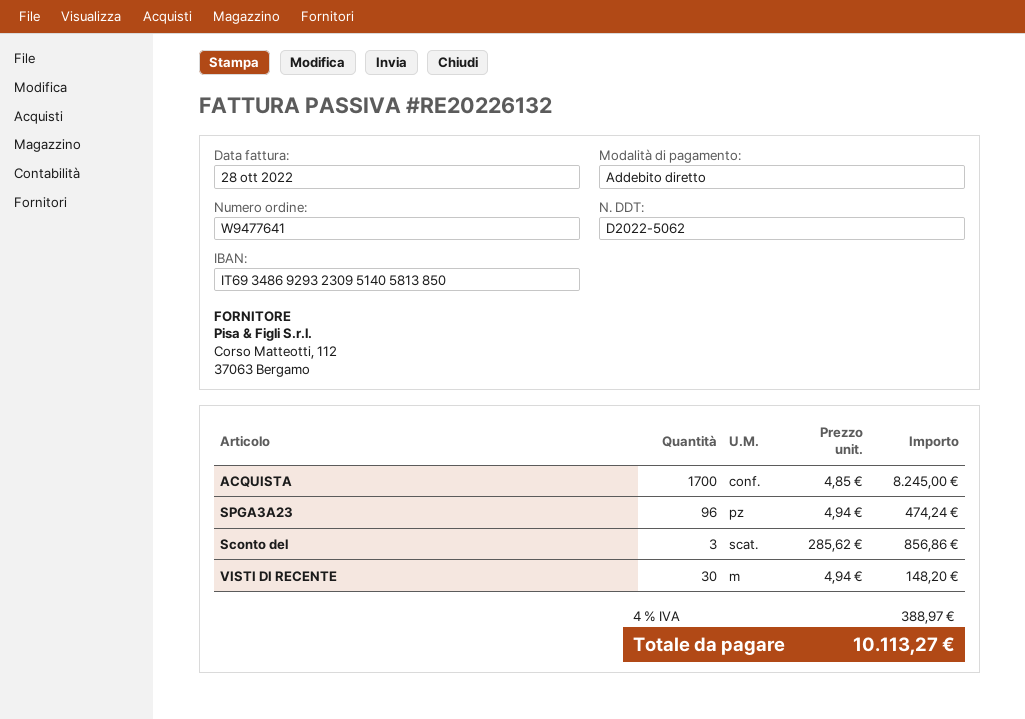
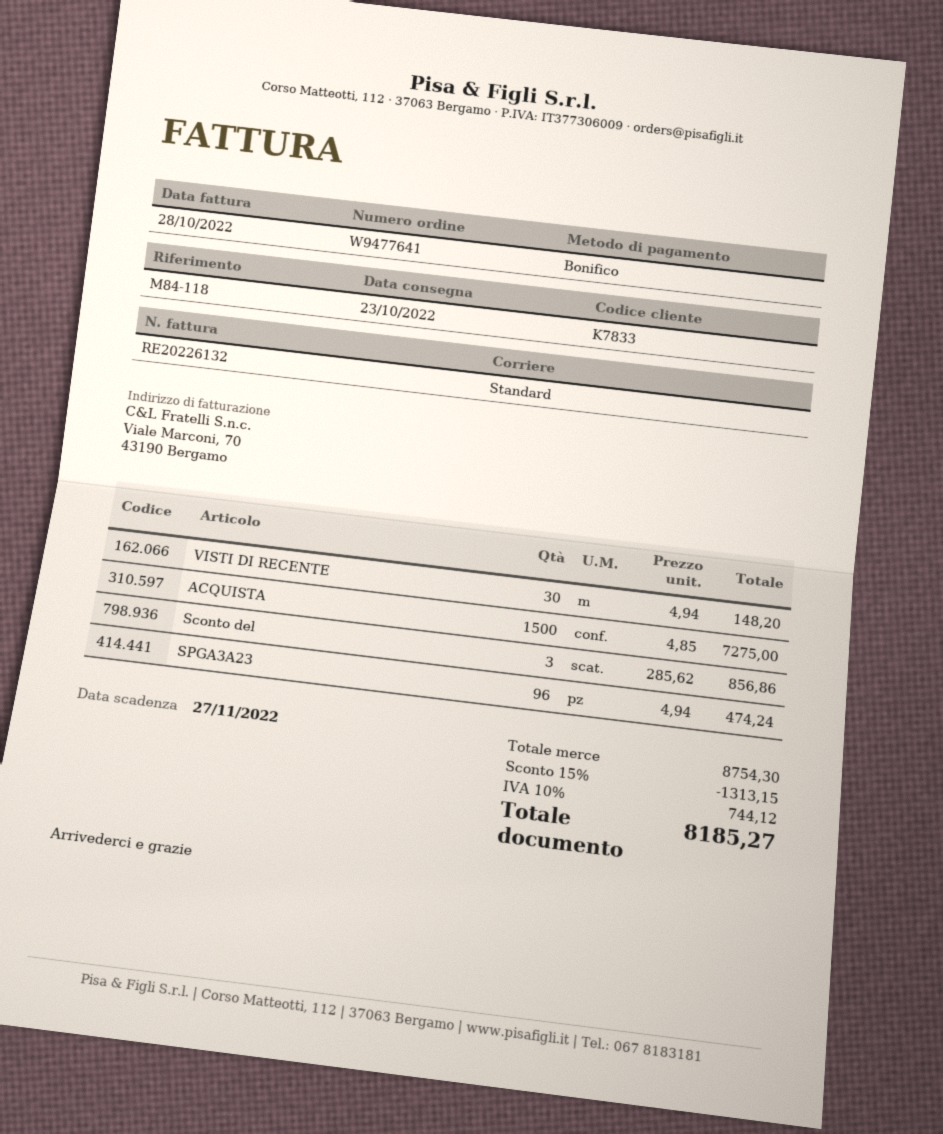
payment method: direct debit -> bank transfer
ACQUISTA: 1700 x 4.85 = 8245.00 -> 1500 x 4.85 = 7275.00
discount: none -> 15% = 1313.15
tax: 4% = 388.97 -> 10% = 744.12
total: 10113.27 -> 8185.27

